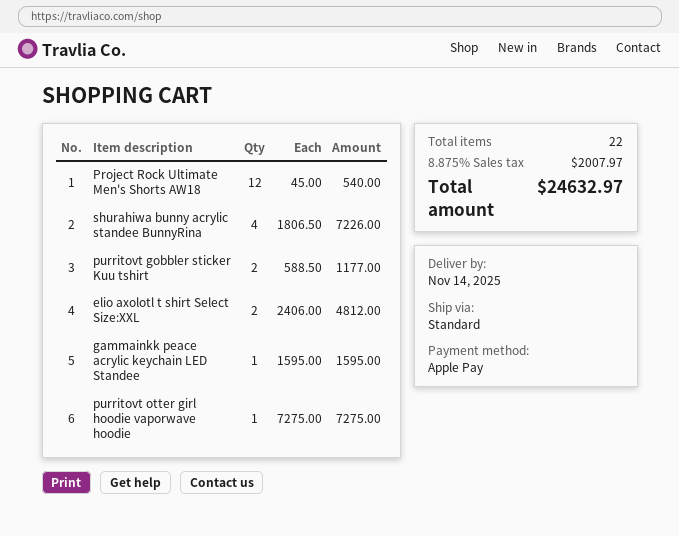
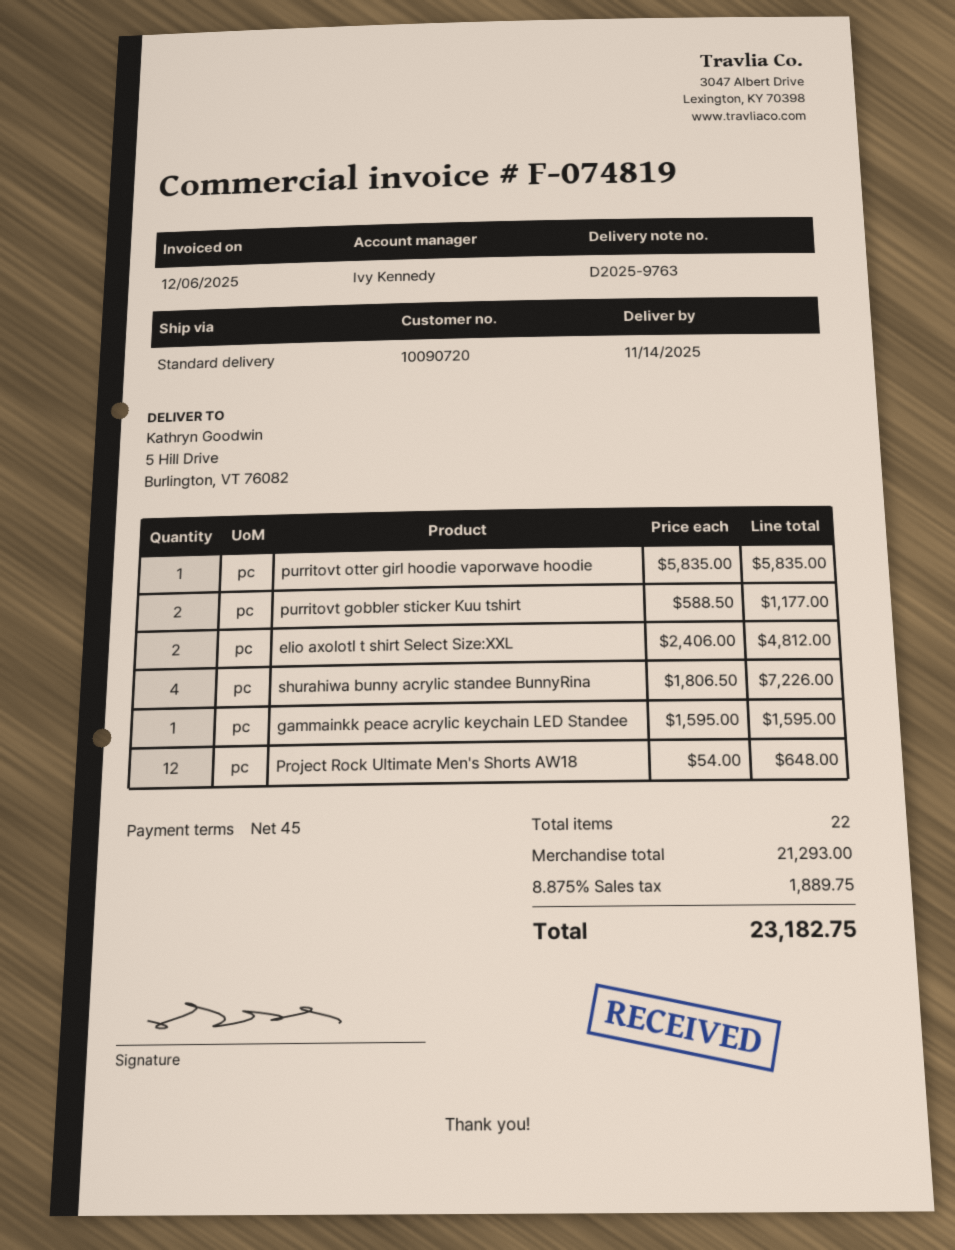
Project Rock Ultimate Men's Shorts AW18: 12 x 45.00 = 540.00 -> 12 x 54.00 = 648.00
purritovt otter girl hoodie vaporwave hoodie: 1 x 7275.00 = 7275.00 -> 1 x 5835.00 = 5835.00
tax: 8.875% = 2007.97 -> 8.875% = 1889.75
total: 24632.97 -> 23182.75

